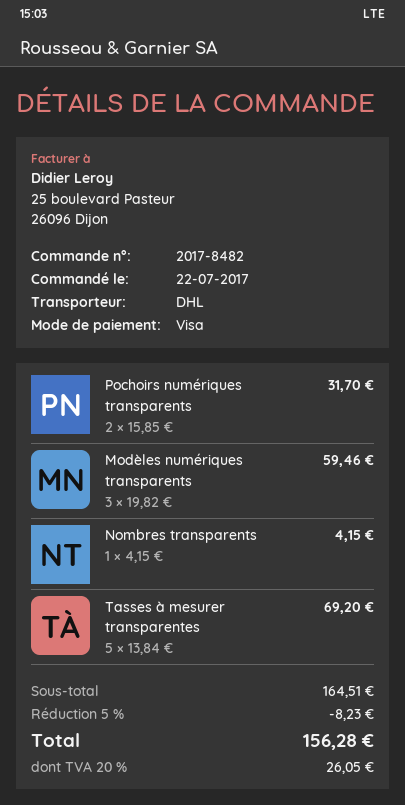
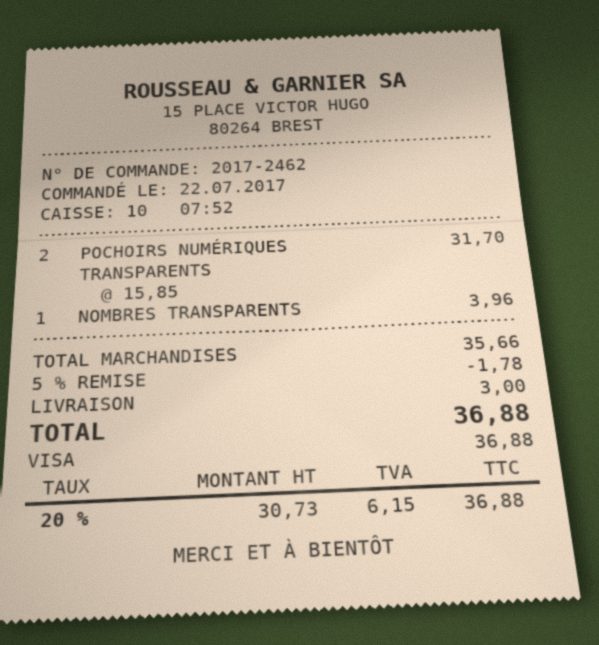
order number: 2017-8482 -> 2017-2462
Modèles numériques transparents: 3 x 19.82 = 59.46 -> none
Nombres transparents: 1 x 4.15 = 4.15 -> 1 x 3.96 = 3.96
Tasses à mesurer transparentes: 5 x 13.84 = 69.20 -> none
subtotal: 164.51 -> 35.66
discount: 5% = 8.23 -> 5% = 1.78
shipping: none -> 3.00
tax: 20% = 26.05 -> 20% = 6.15
total: 156.28 -> 36.88

